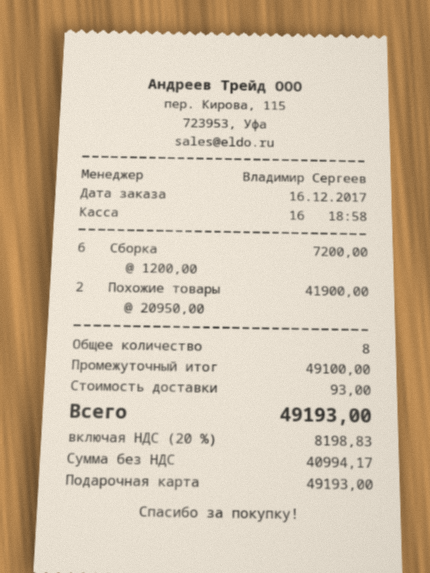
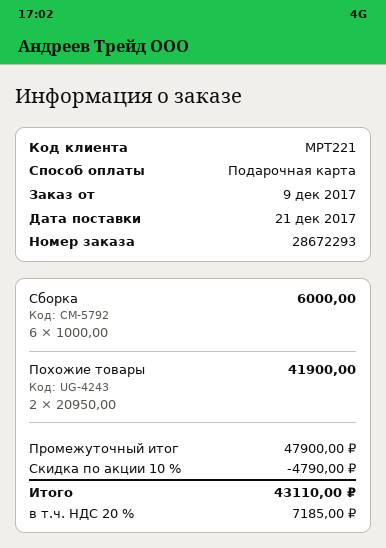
order date: 2017-12-16 -> 2017-12-09
Сборка: 6 x 1200.00 = 7200.00 -> 6 x 1000.00 = 6000.00
subtotal: 49100.00 -> 47900.00
discount: none -> 10% = 4790.00
shipping: 93.00 -> none
tax: 20% = 8198.83 -> 20% = 7185.00
total: 49193.00 -> 43110.00

